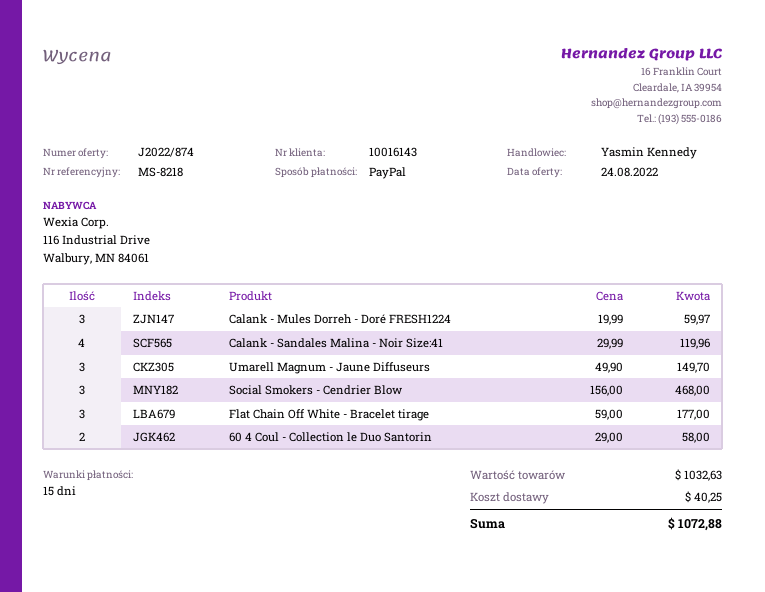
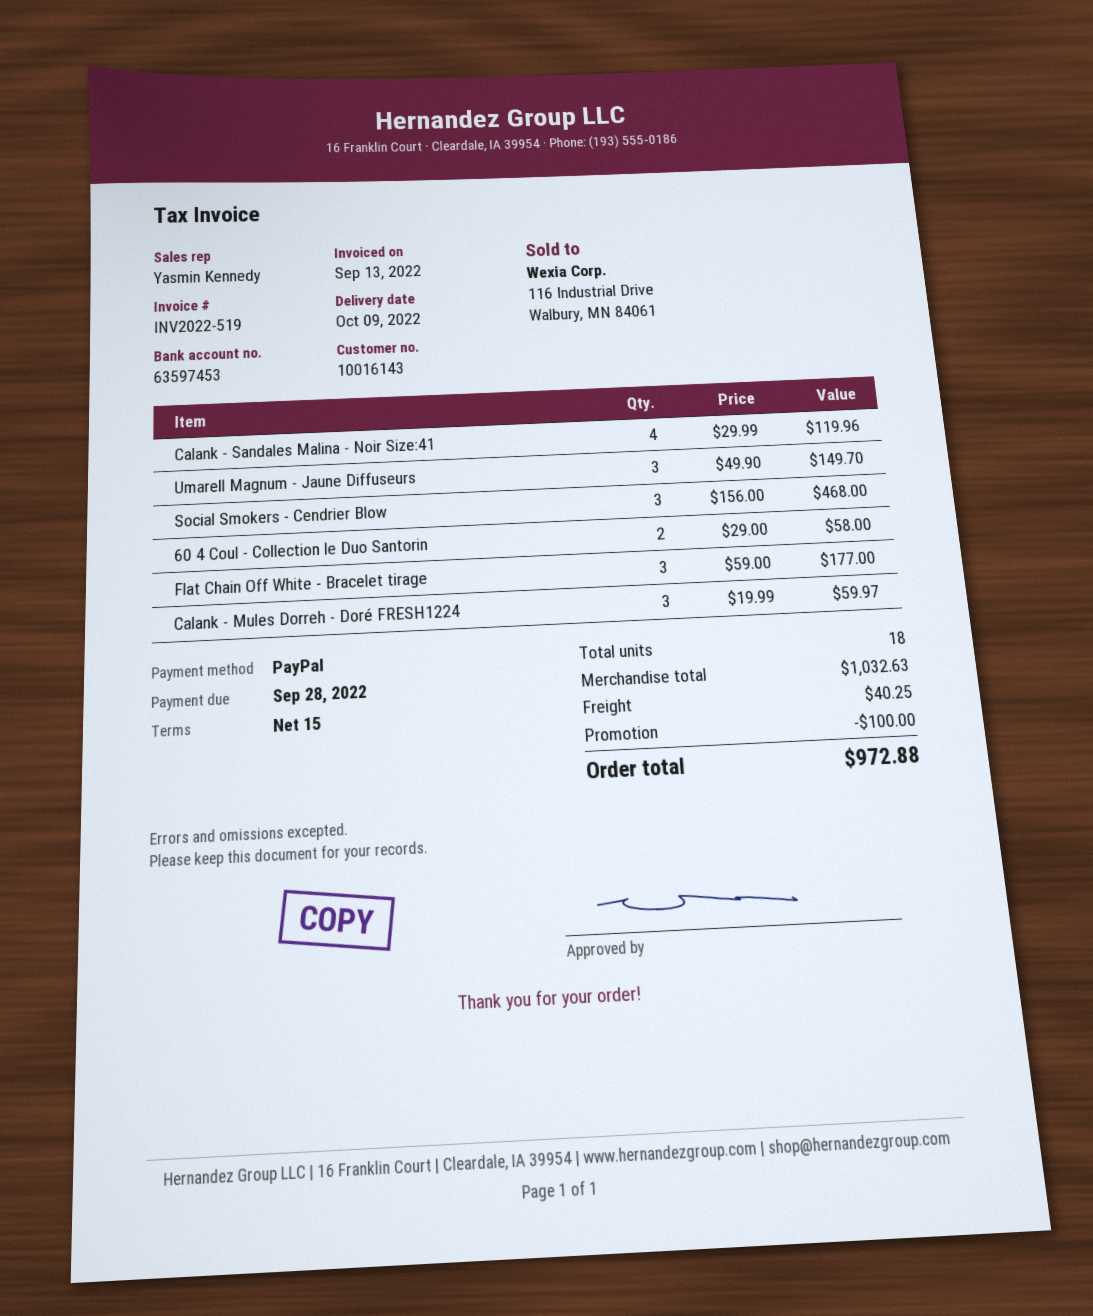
discount: none -> 100.00
total: 1072.88 -> 972.88

